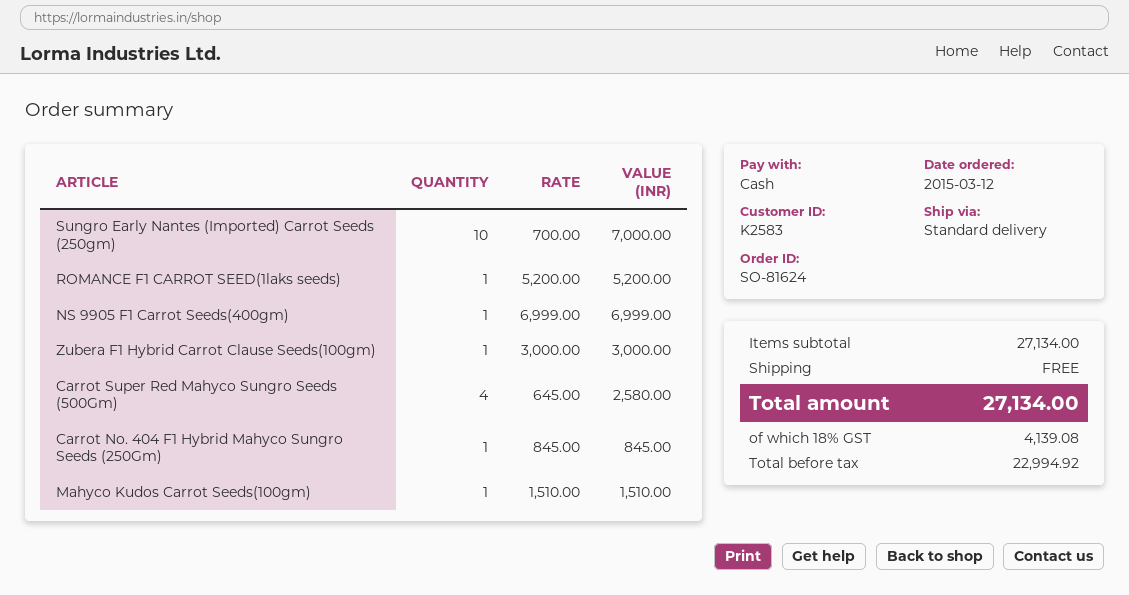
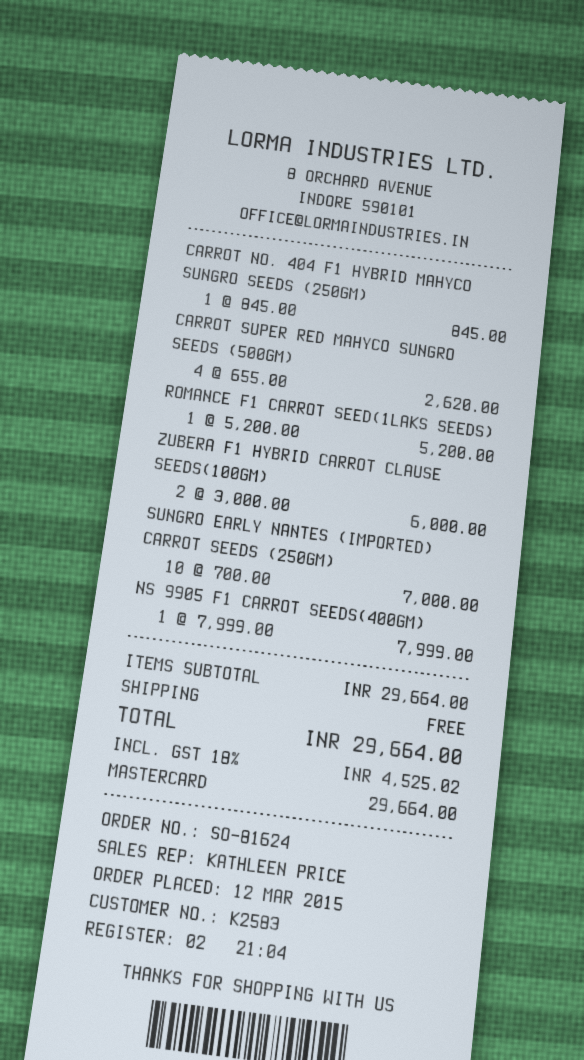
payment method: cash -> Mastercard
NS 9905 F1 Carrot Seeds(400gm): 1 x 6999.00 = 6999.00 -> 1 x 7999.00 = 7999.00
Zubera F1 Hybrid Carrot Clause Seeds(100gm): 1 x 3000.00 = 3000.00 -> 2 x 3000.00 = 6000.00
Carrot Super Red Mahyco Sungro Seeds (500Gm): 4 x 645.00 = 2580.00 -> 4 x 655.00 = 2620.00
Mahyco Kudos Carrot Seeds(100gm): 1 x 1510.00 = 1510.00 -> none
subtotal: 27134.00 -> 29664.00
tax: 18% = 4139.08 -> 18% = 4525.02
total: 27134.00 -> 29664.00

